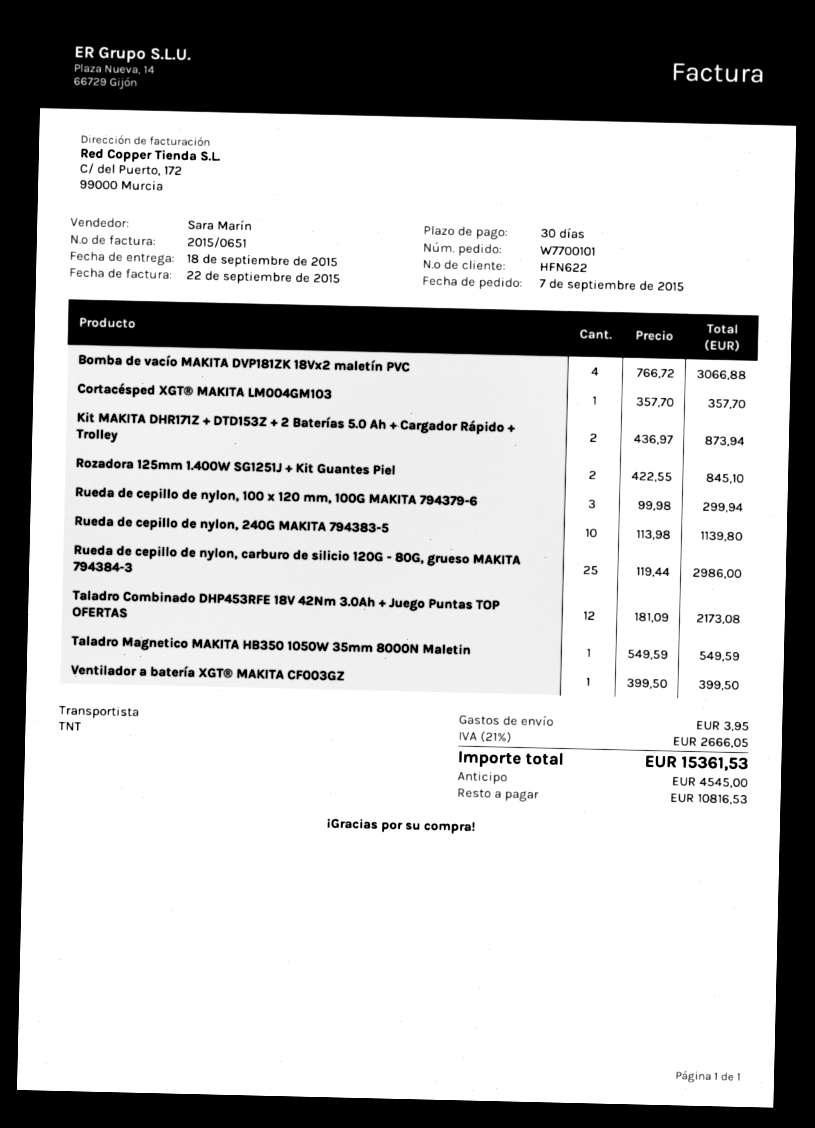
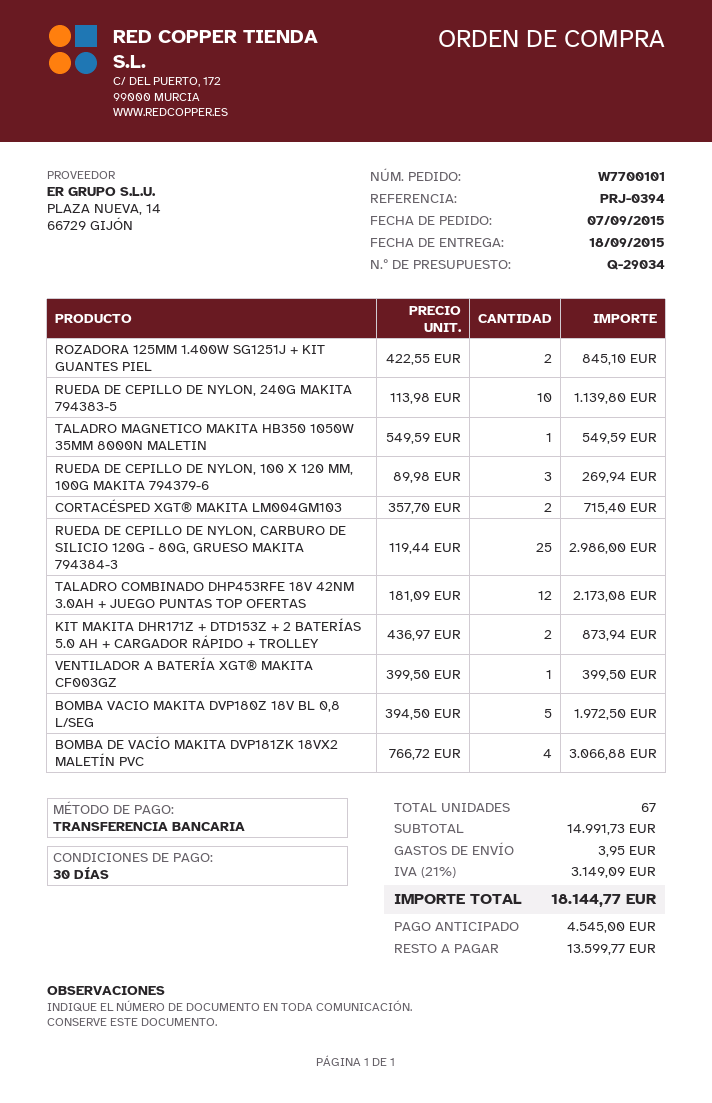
Cortacésped XGT® MAKITA LM004GM103: 1 x 357.70 = 357.70 -> 2 x 357.70 = 715.40
Rueda de cepillo de nylon, 100 x 120 mm, 100G MAKITA 794379-6: 3 x 99.98 = 299.94 -> 3 x 89.98 = 269.94
BOMBA VACIO MAKITA DVP180Z 18V BL 0,8 L/SEG: none -> 5 x 394.50 = 1972.50
tax: 21% = 2666.05 -> 21% = 3149.09
total: 15361.53 -> 18144.77
balance: 10816.53 -> 13599.77

